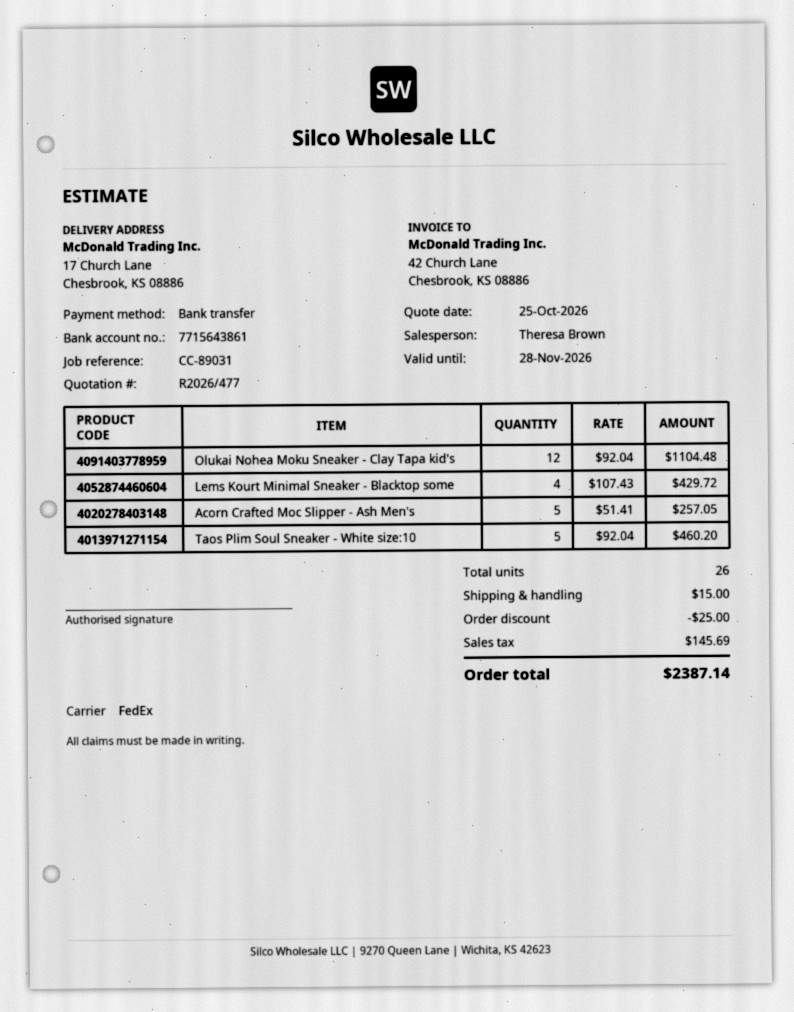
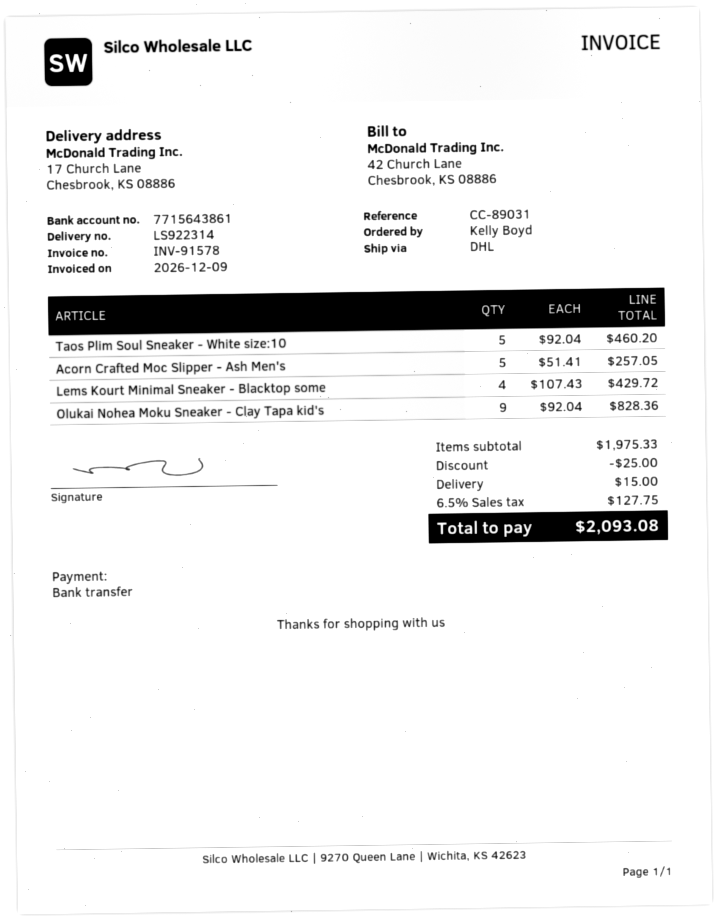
shipping method: FedEx -> DHL
Olukai Nohea Moku Sneaker - Clay Tapa kid's: 12 x 92.04 = 1104.48 -> 9 x 92.04 = 828.36
tax: 145.69 -> 127.75
total: 2387.14 -> 2093.08

